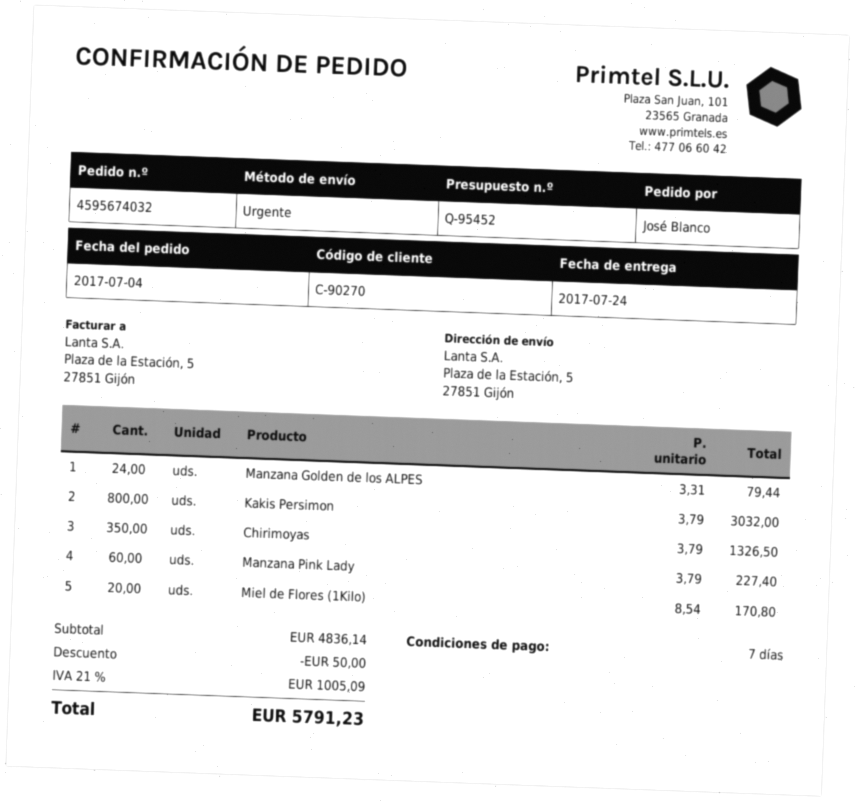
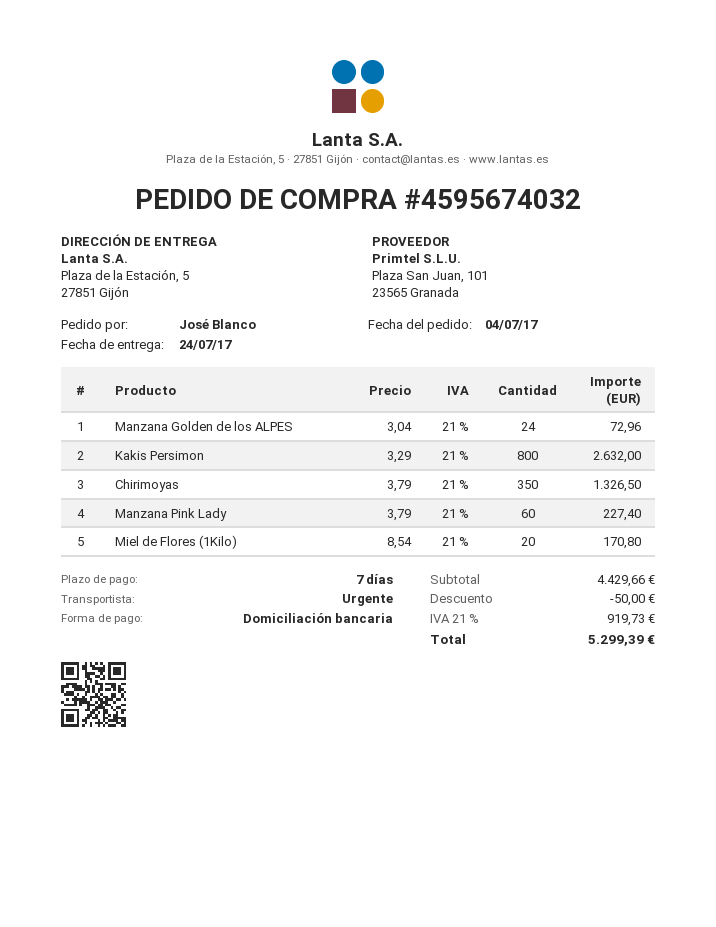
Manzana Golden de los ALPES: 24 x 3.31 = 79.44 -> 24 x 3.04 = 72.96
Kakis Persimon: 800 x 3.79 = 3032.00 -> 800 x 3.29 = 2632.00
subtotal: 4836.14 -> 4429.66
tax: 21% = 1005.09 -> 21% = 919.73
total: 5791.23 -> 5299.39

